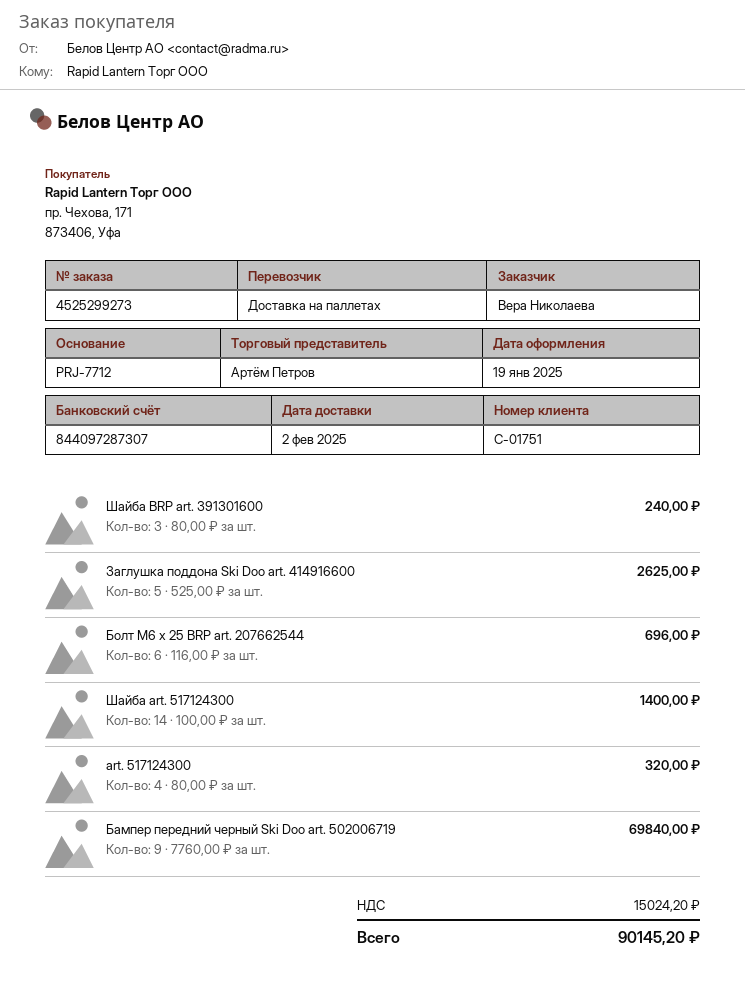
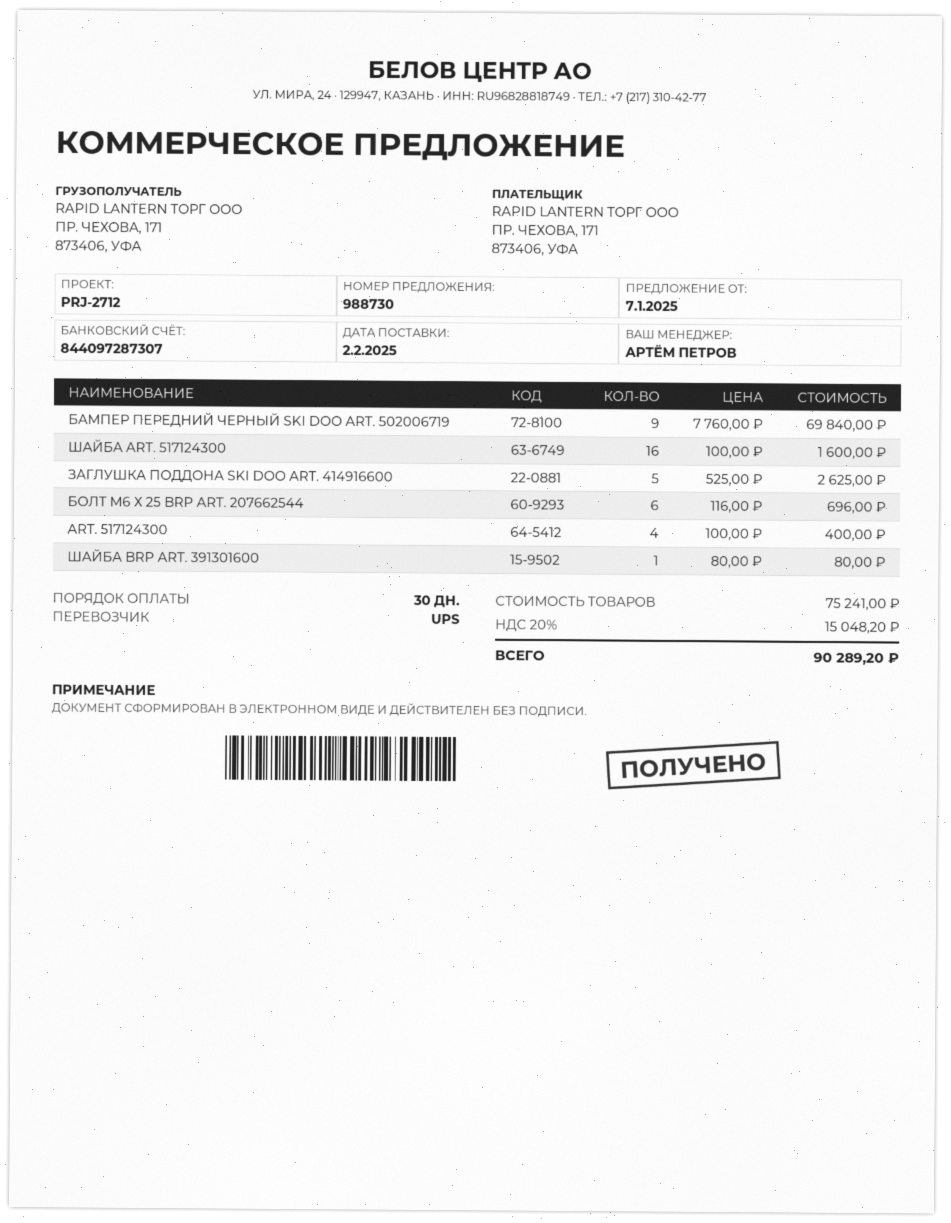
reference: PRJ-7712 -> PRJ-2712
shipping method: pallet freight -> UPS
Шайба BRP art. 391301600: 3 x 80.00 = 240.00 -> 1 x 80.00 = 80.00
Шайба art. 517124300: 14 x 100.00 = 1400.00 -> 16 x 100.00 = 1600.00
art. 517124300: 4 x 80.00 = 320.00 -> 4 x 100.00 = 400.00
tax: 15024.20 -> 15048.20
total: 90145.20 -> 90289.20

